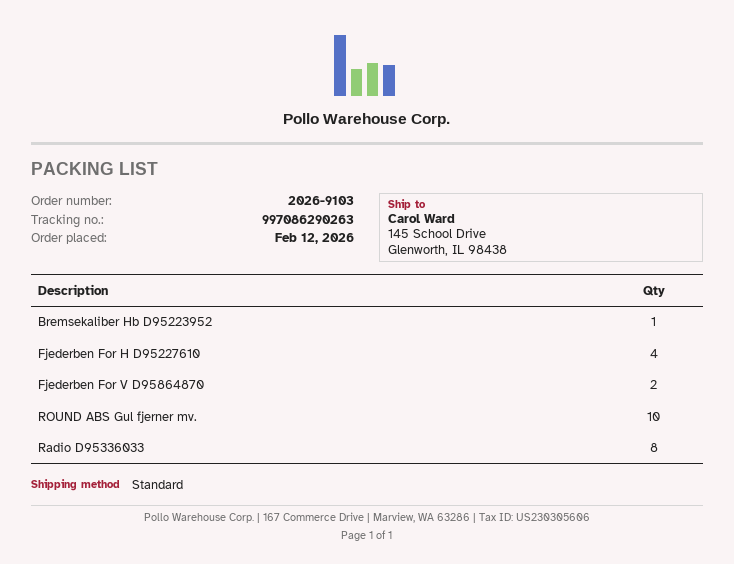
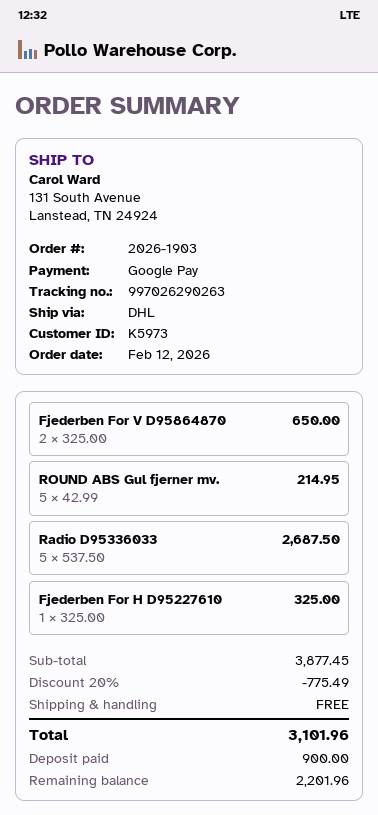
order number: 2026-9103 -> 2026-1903
shipping method: standard -> DHL
tracking number: 997086290263 -> 997026290263
ship to: 145 School Drive, Glenworth, IL 98438 -> 131 South Avenue, Lanstead, TN 24924
Bremsekaliber Hb D95223952: 1 -> none
Fjederben For H D95227610: 4 -> 1
ROUND ABS Gul fjerner mv.: 10 -> 5
Radio D95336033: 8 -> 5

